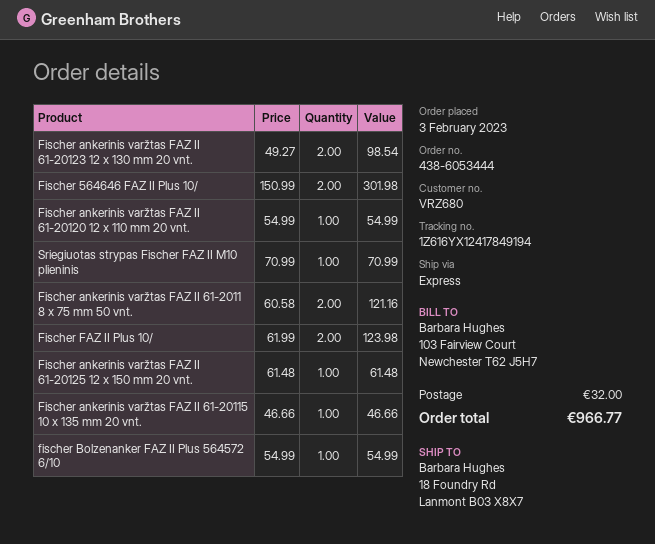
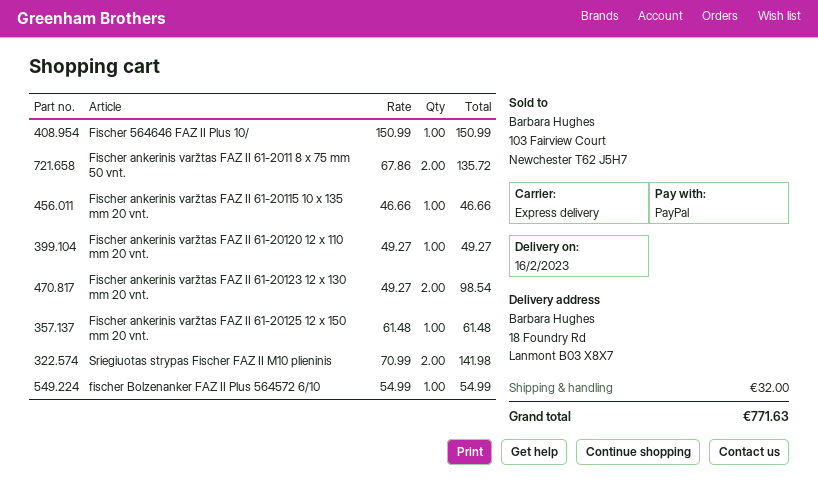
Fischer 564646 FAZ II Plus 10/: 2 x 150.99 = 301.98 -> 1 x 150.99 = 150.99
Fischer ankerinis varžtas FAZ II 61-20120 12 x 110 mm 20 vnt.: 1 x 54.99 = 54.99 -> 1 x 49.27 = 49.27
Sriegiuotas strypas Fischer FAZ II M10 plieninis: 1 x 70.99 = 70.99 -> 2 x 70.99 = 141.98
Fischer ankerinis varžtas FAZ II 61-2011 8 x 75 mm 50 vnt.: 2 x 60.58 = 121.16 -> 2 x 67.86 = 135.72
Fischer FAZ II Plus 10/: 2 x 61.99 = 123.98 -> none
total: 966.77 -> 771.63

